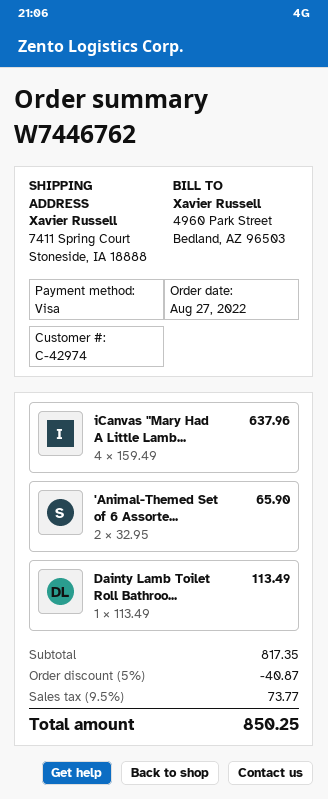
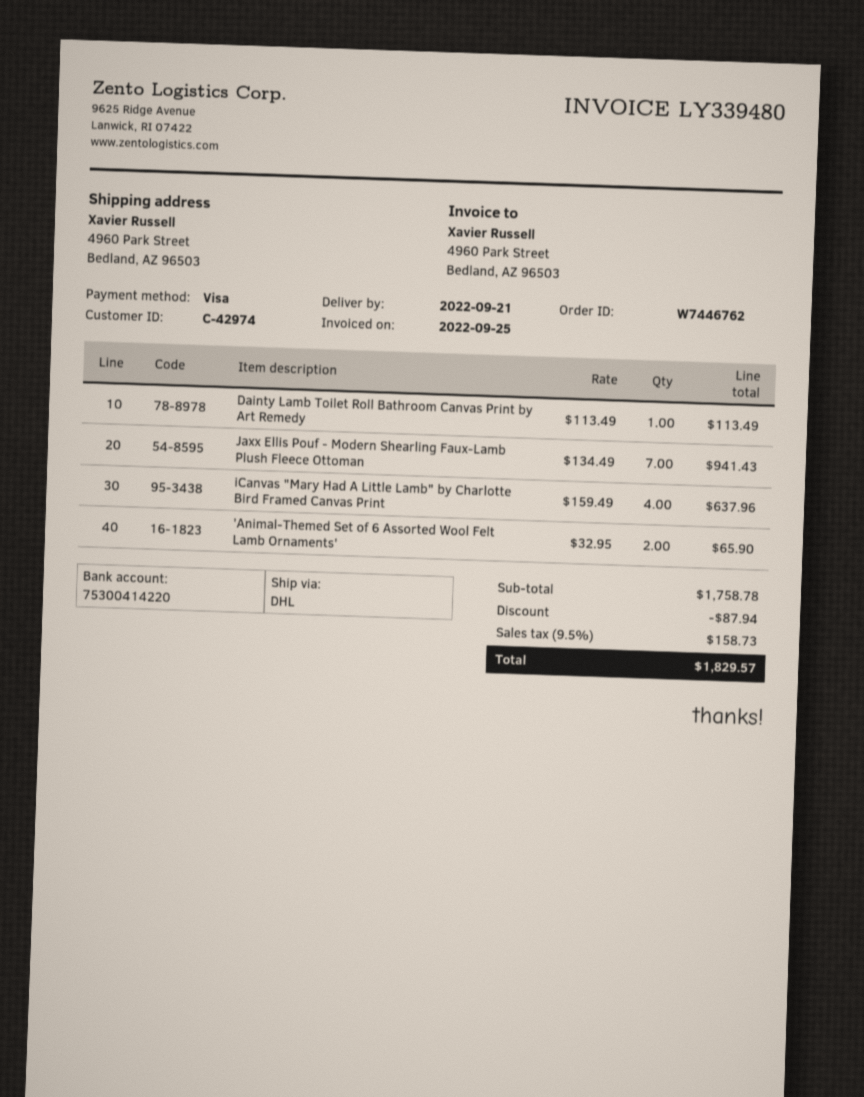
ship to: 7411 Spring Court, Stoneside, IA 18888 -> 4960 Park Street, Bedland, AZ 96503
Jaxx Ellis Pouf - Modern Shearling Faux-Lamb Plush Fleece Ottoman: none -> 7 x 134.49 = 941.43
subtotal: 817.35 -> 1758.78
discount: 40.87 -> 87.94
tax: 9.5% = 73.77 -> 9.5% = 158.73
total: 850.25 -> 1829.57

